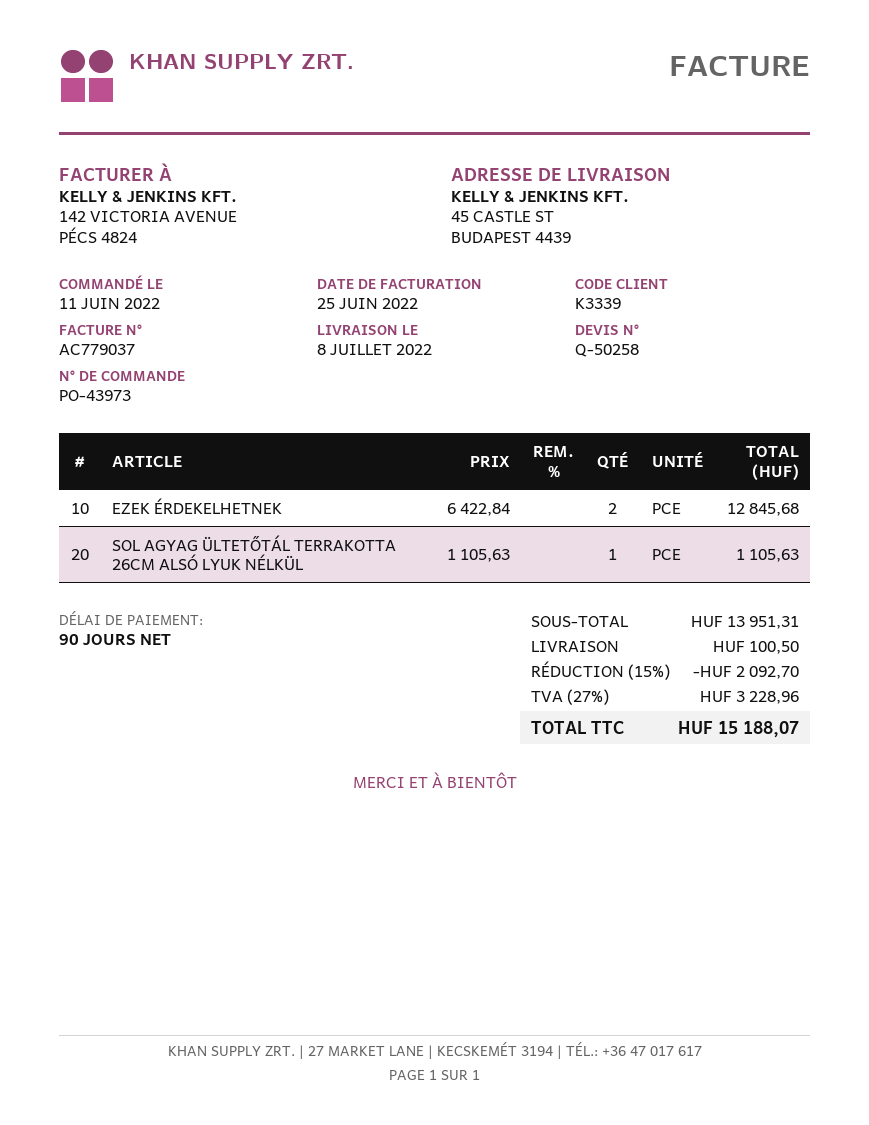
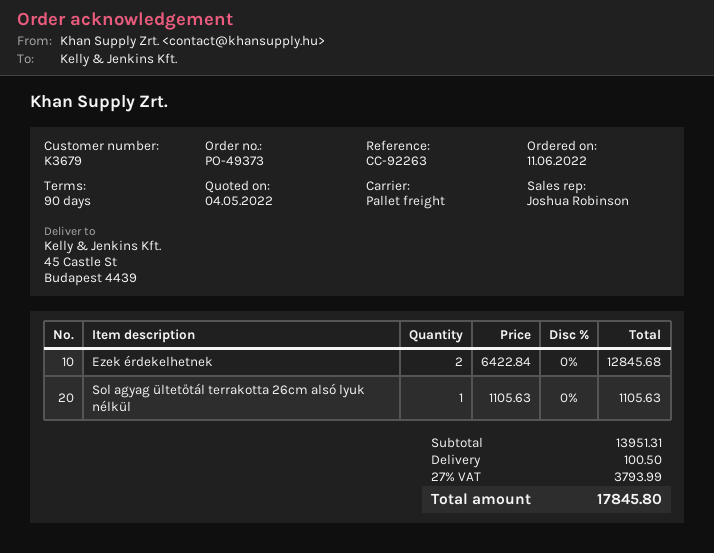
order number: PO-43973 -> PO-49373
customer number: K3339 -> K3679
discount: 15% = 2092.70 -> none
tax: 27% = 3228.96 -> 27% = 3793.99
total: 15188.07 -> 17845.80

